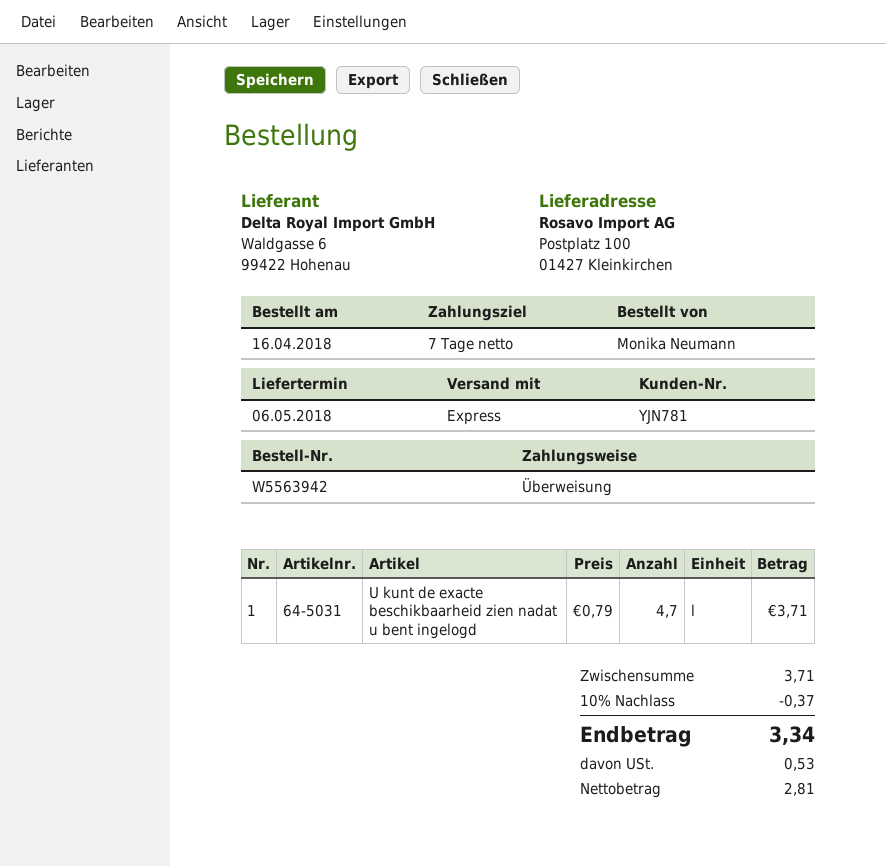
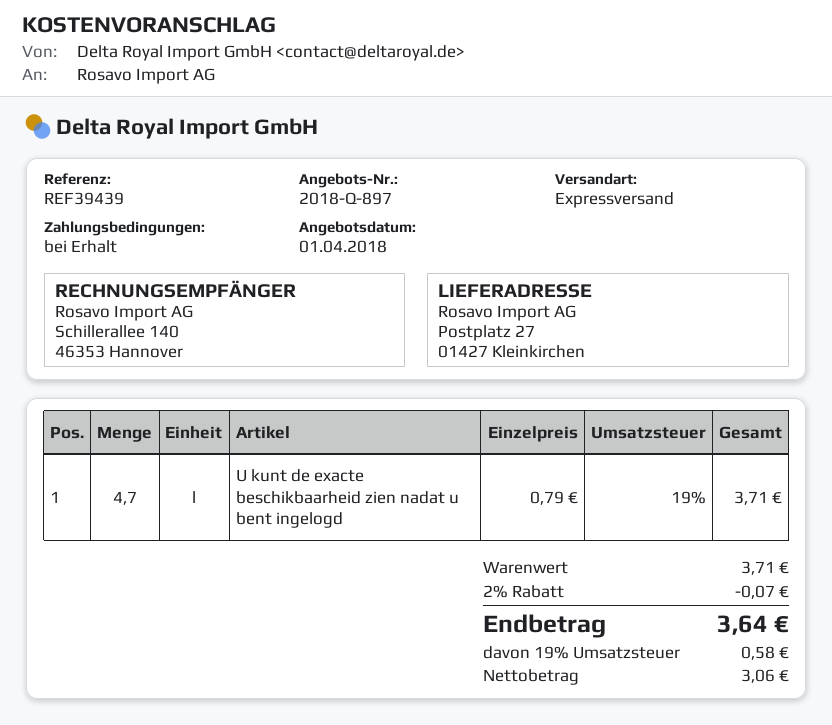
payment terms: 7 days -> on receipt
ship to: Postplatz 100, 01427 Kleinkirchen -> Postplatz 27, 01427 Kleinkirchen
discount: 10% = 0.37 -> 2% = 0.07
net: 2.81 -> 3.06
tax: 0.53 -> 0.58
total: 3.34 -> 3.64

